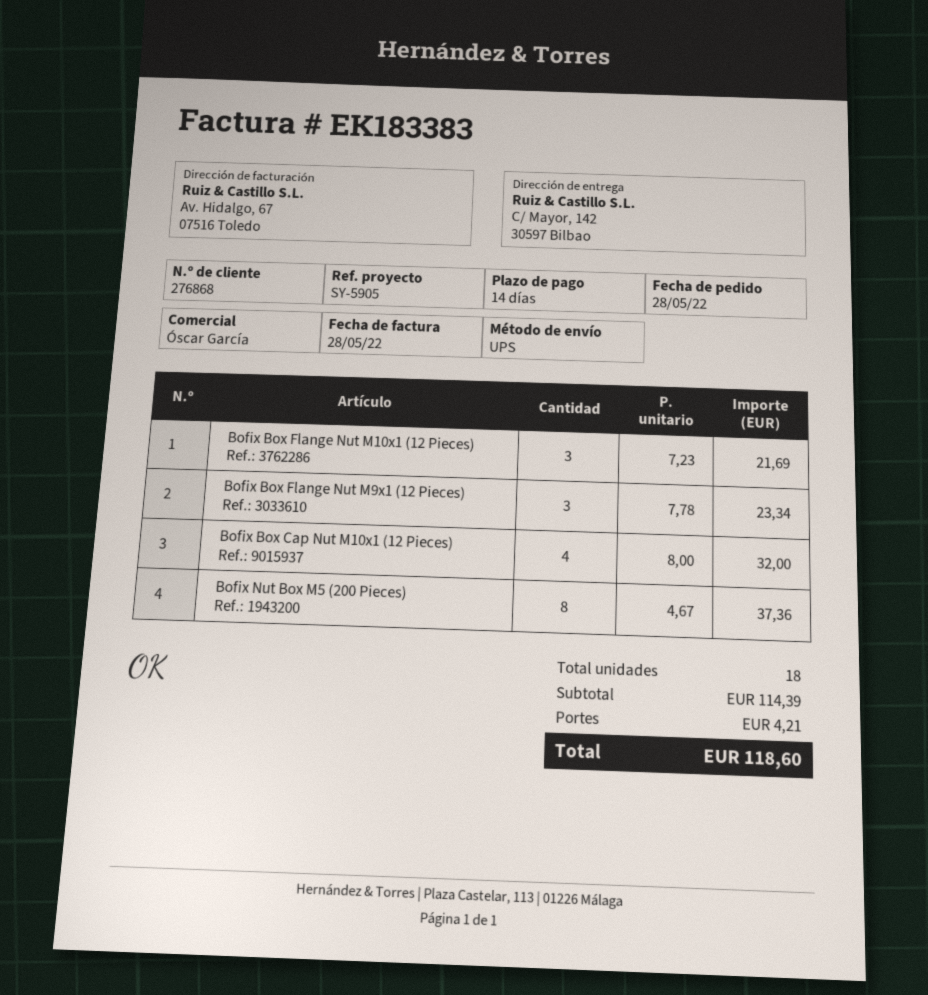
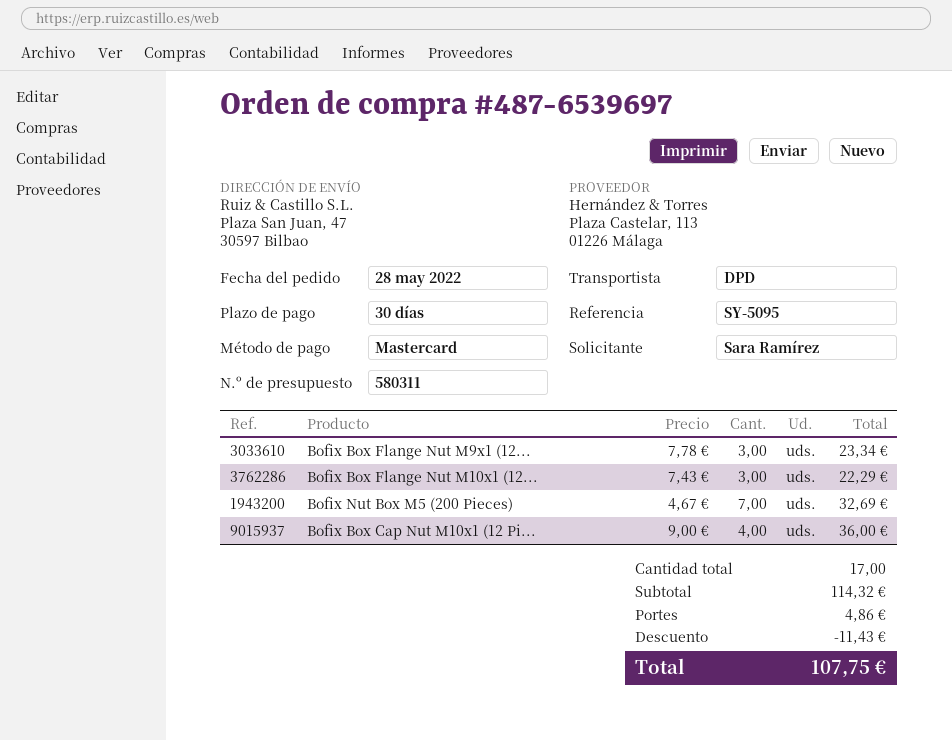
payment terms: 14 days -> 30 days
reference: SY-5905 -> SY-5095
shipping method: UPS -> DPD
ship to: C/ Mayor, 142, 30597 Bilbao -> Plaza San Juan, 47, 30597 Bilbao
Bofix Box Flange Nut M10x1 (12 Pieces): 3 x 7.23 = 21.69 -> 3 x 7.43 = 22.29
Bofix Box Cap Nut M10x1 (12 Pieces): 4 x 8.00 = 32.00 -> 4 x 9.00 = 36.00
Bofix Nut Box M5 (200 Pieces): 8 x 4.67 = 37.36 -> 7 x 4.67 = 32.69
total quantity: 18 -> 17
subtotal: 114.39 -> 114.32
discount: none -> 11.43
shipping: 4.21 -> 4.86
total: 118.60 -> 107.75

